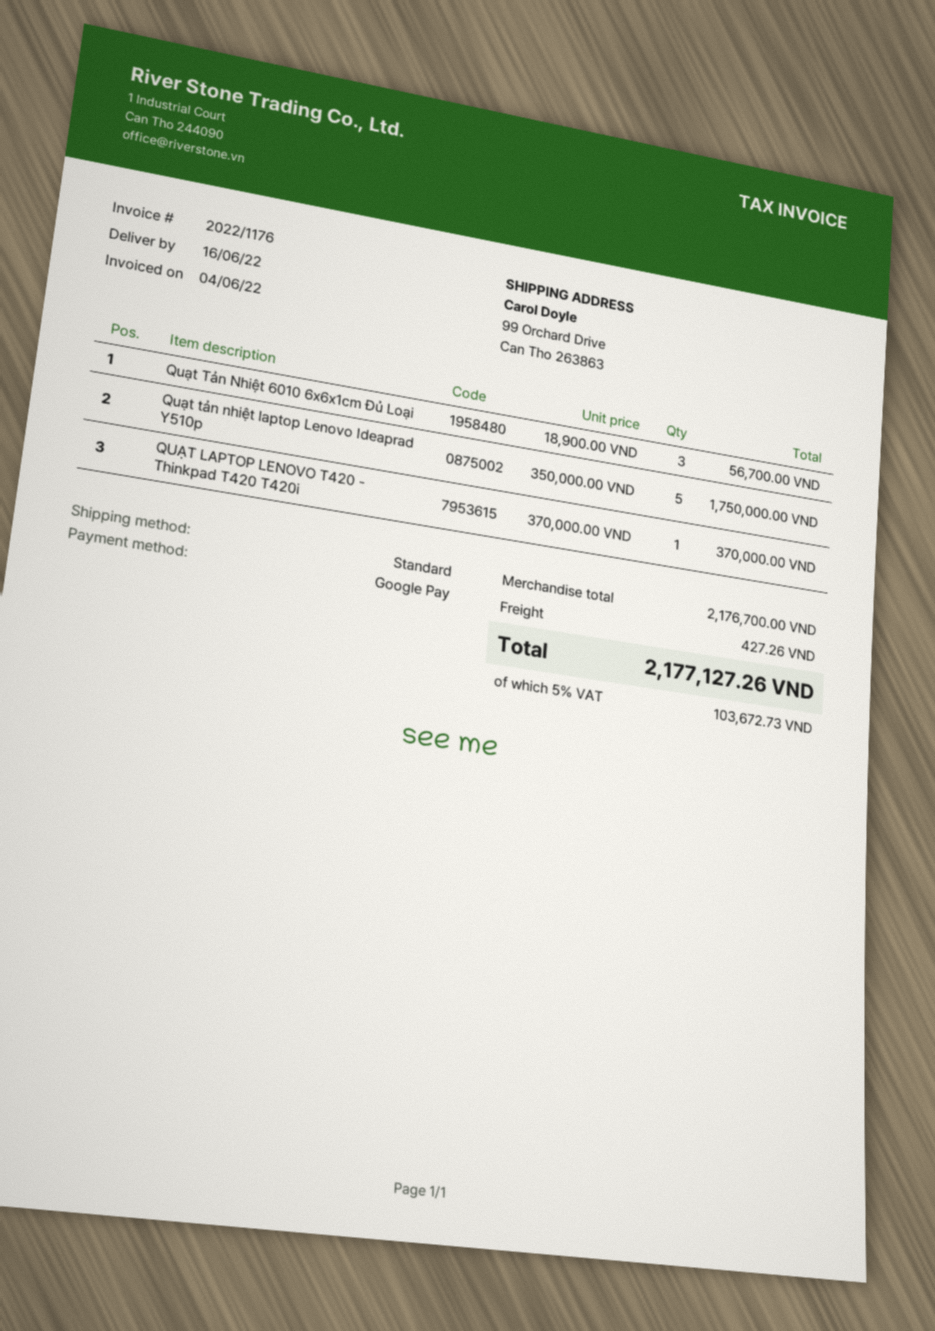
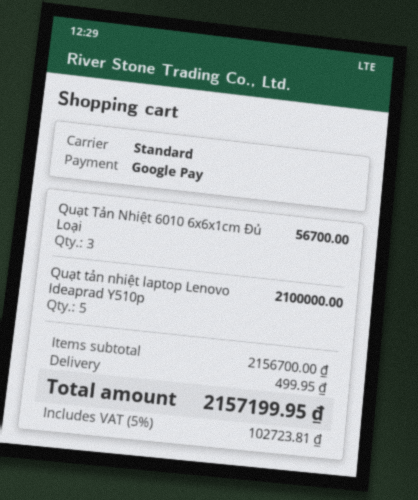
Quạt tản nhiệt laptop Lenovo Ideaprad Y510p: 5 for 1750000.00 -> 5 for 2100000.00
QUẠT LAPTOP LENOVO T420 - Thinkpad T420 T420i: 1 for 370000.00 -> none
subtotal: 2176700.00 -> 2156700.00
shipping: 427.26 -> 499.95
tax: 5% = 103672.73 -> 5% = 102723.81
total: 2177127.26 -> 2157199.95

